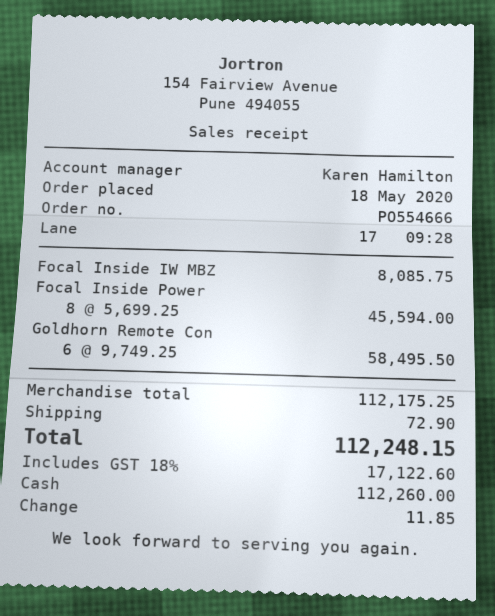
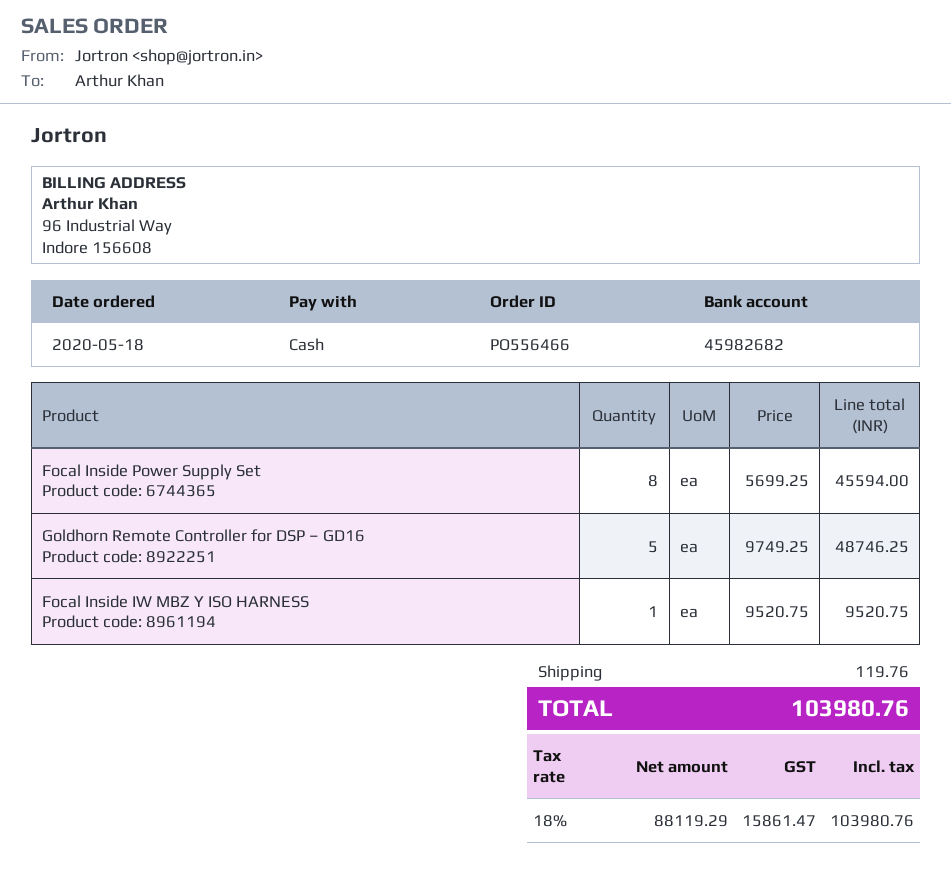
order number: PO554666 -> PO556466
Focal Inside IW MBZ: 1 x 8085.75 = 8085.75 -> 1 x 9520.75 = 9520.75
Goldhorn Remote Con: 6 x 9749.25 = 58495.50 -> 5 x 9749.25 = 48746.25
shipping: 72.90 -> 119.76
tax: 18% = 17122.60 -> 18% = 15861.47
total: 112248.15 -> 103980.76

